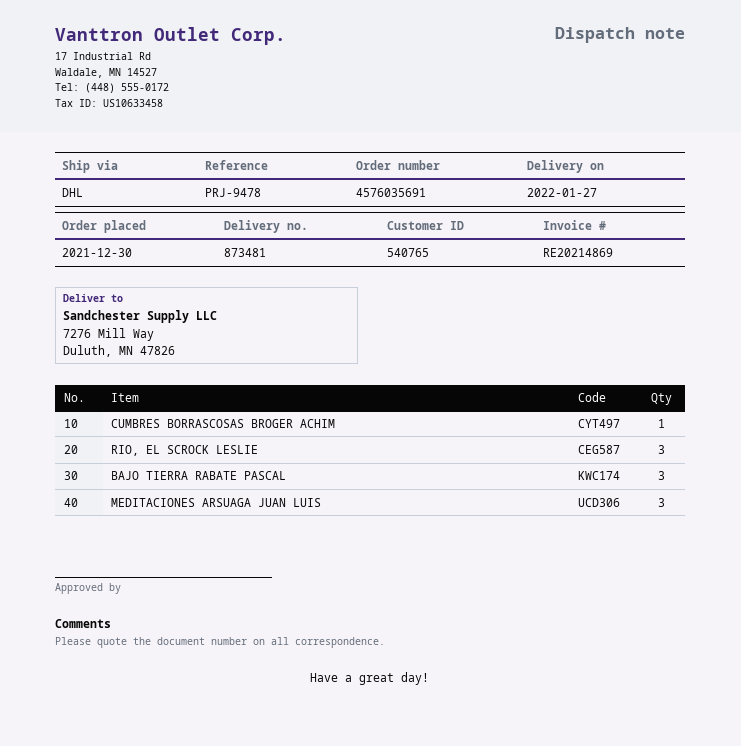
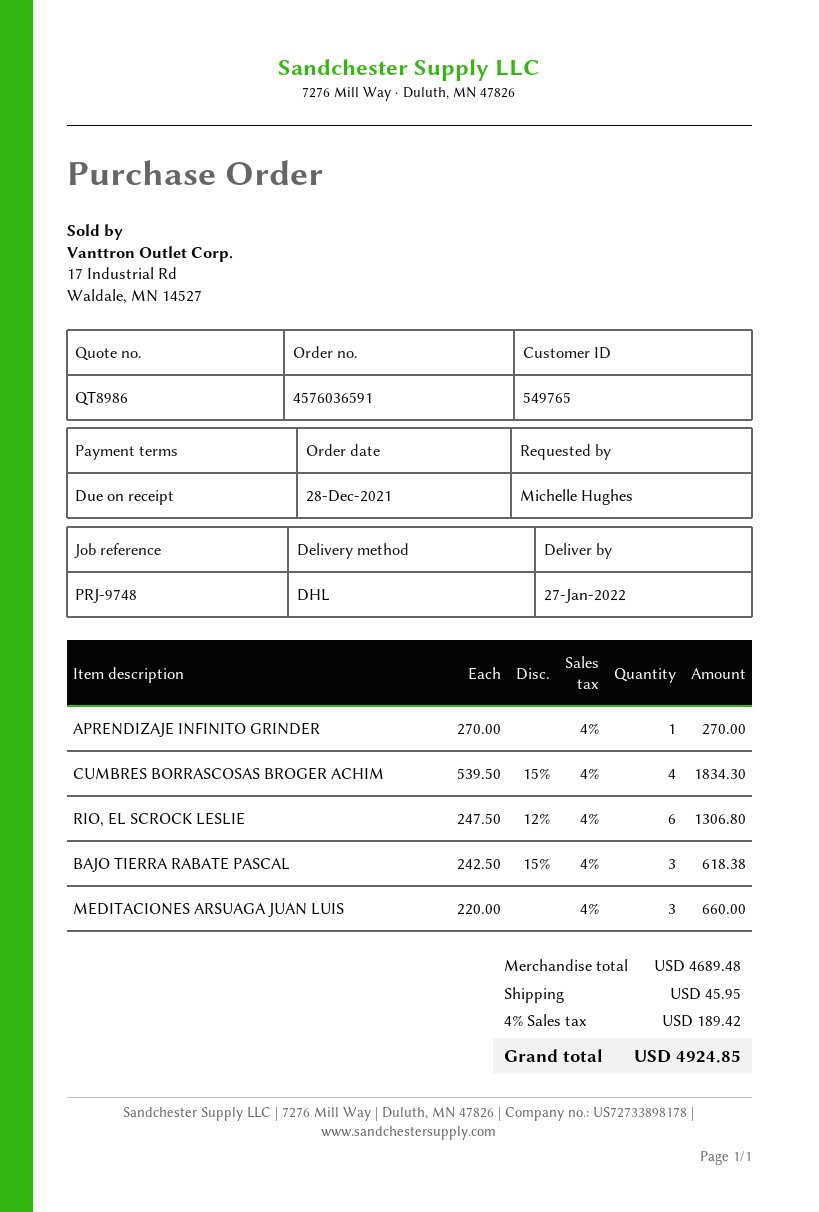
order number: 4576035691 -> 4576036591
order date: 2021-12-30 -> 2021-12-28
customer number: 540765 -> 549765
reference: PRJ-9478 -> PRJ-9748
CUMBRES BORRASCOSAS BROGER ACHIM: 1 -> 4
RIO, EL SCROCK LESLIE: 3 -> 6
APRENDIZAJE INFINITO GRINDER: none -> 1

